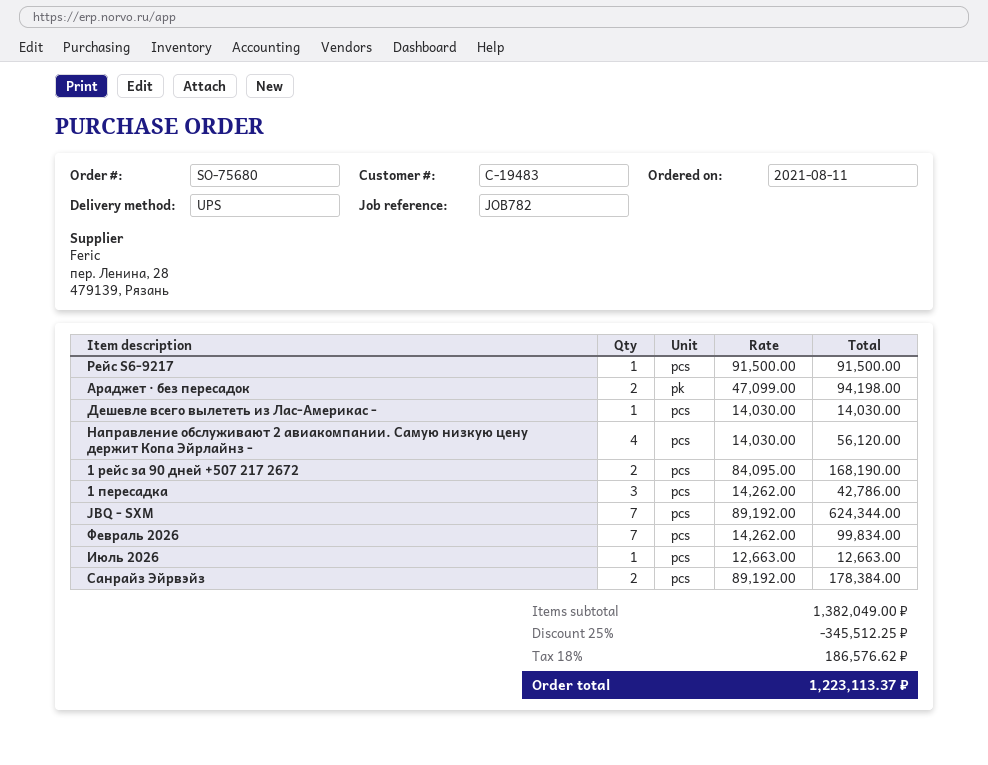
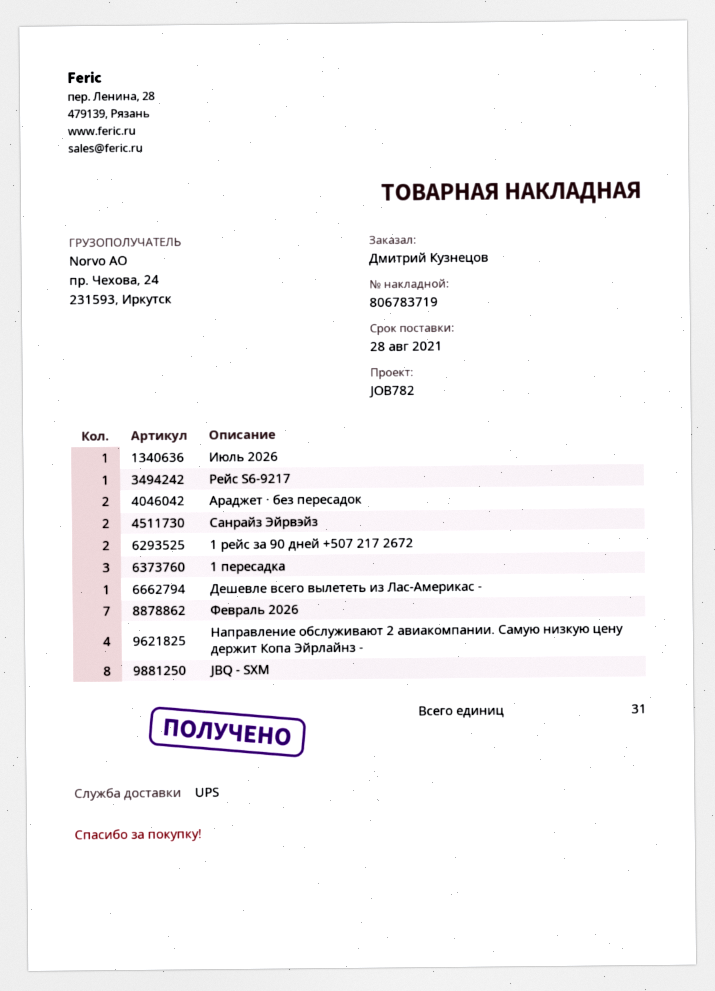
JBQ - SXM: 7 -> 8

